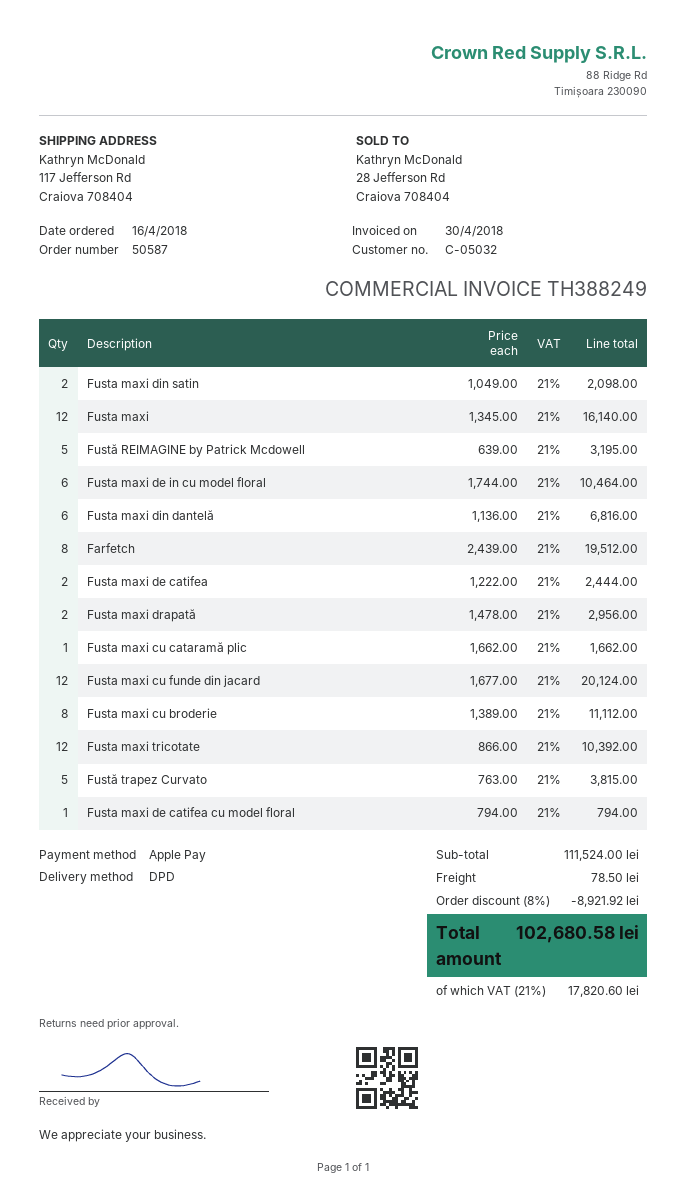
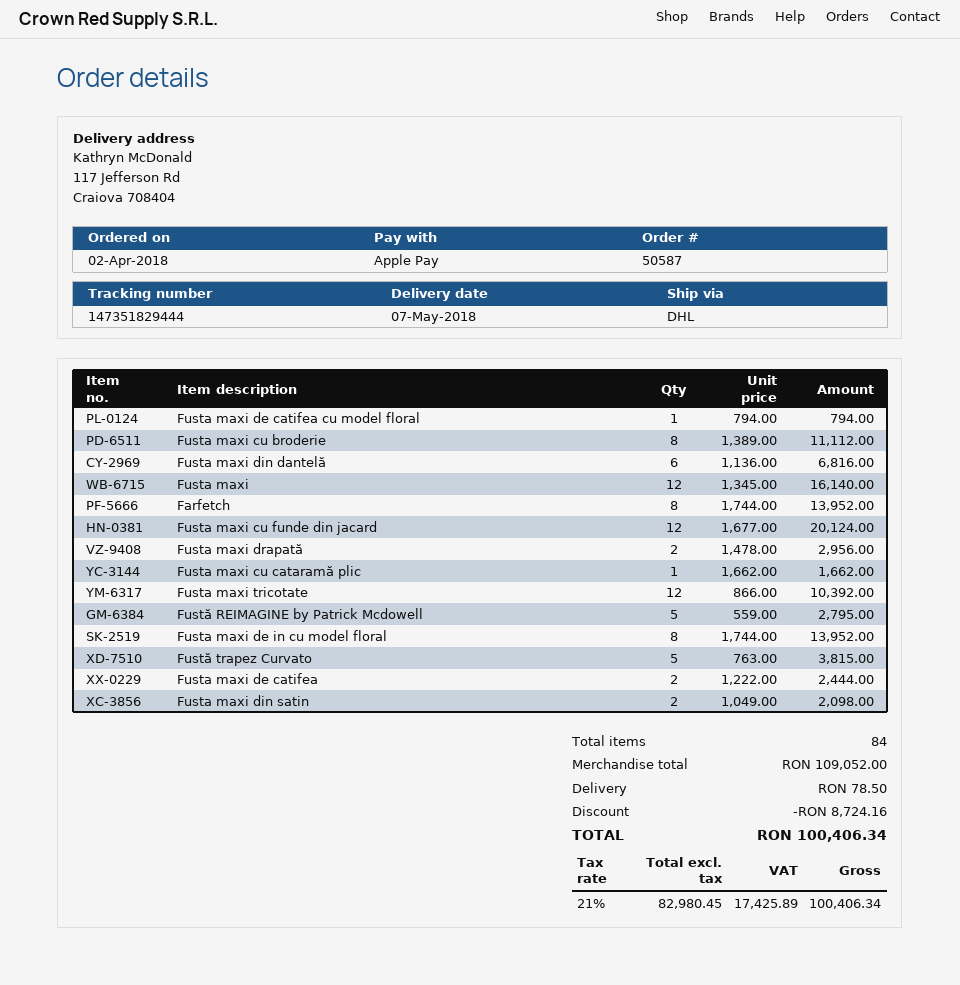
order date: 2018-04-16 -> 2018-04-02
shipping method: DPD -> DHL
Fustă REIMAGINE by Patrick Mcdowell: 5 x 639.00 = 3195.00 -> 5 x 559.00 = 2795.00
Fusta maxi de in cu model floral: 6 x 1744.00 = 10464.00 -> 8 x 1744.00 = 13952.00
Farfetch: 8 x 2439.00 = 19512.00 -> 8 x 1744.00 = 13952.00
subtotal: 111524.00 -> 109052.00
discount: 8921.92 -> 8724.16
tax: 21% = 17820.60 -> 21% = 17425.89
total: 102680.58 -> 100406.34

